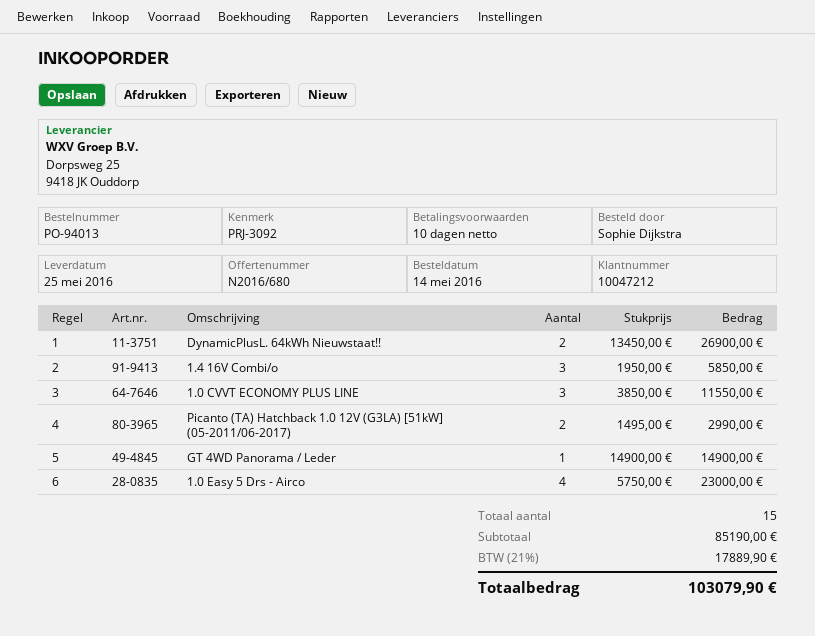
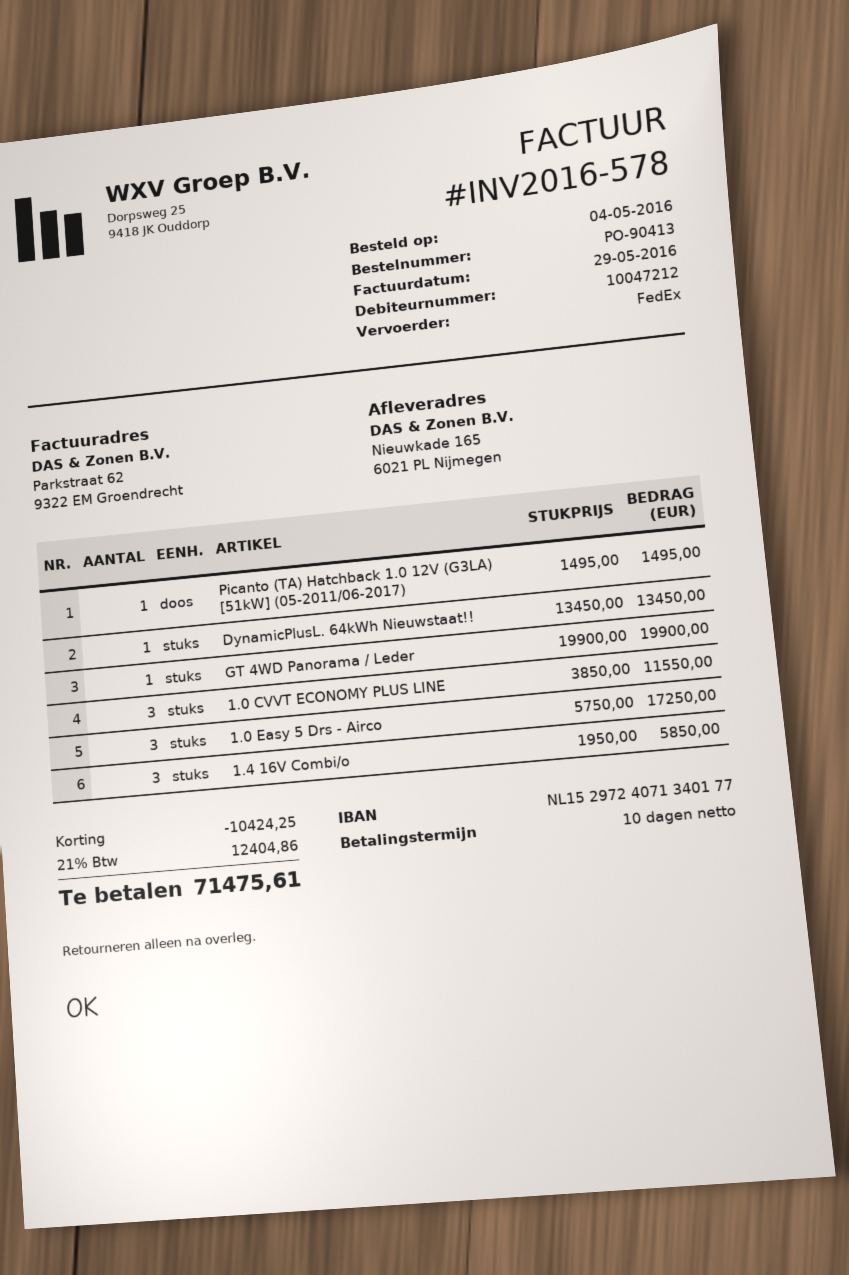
order number: PO-94013 -> PO-90413
order date: 2016-05-14 -> 2016-05-04
DynamicPlusL. 64kWh Nieuwstaat!!: 2 x 13450.00 = 26900.00 -> 1 x 13450.00 = 13450.00
Picanto (TA) Hatchback 1.0 12V (G3LA) [51kW] (05-2011/06-2017): 2 x 1495.00 = 2990.00 -> 1 x 1495.00 = 1495.00
GT 4WD Panorama / Leder: 1 x 14900.00 = 14900.00 -> 1 x 19900.00 = 19900.00
1.0 Easy 5 Drs - Airco: 4 x 5750.00 = 23000.00 -> 3 x 5750.00 = 17250.00
discount: none -> 10424.25
tax: 21% = 17889.90 -> 21% = 12404.86
total: 103079.90 -> 71475.61

